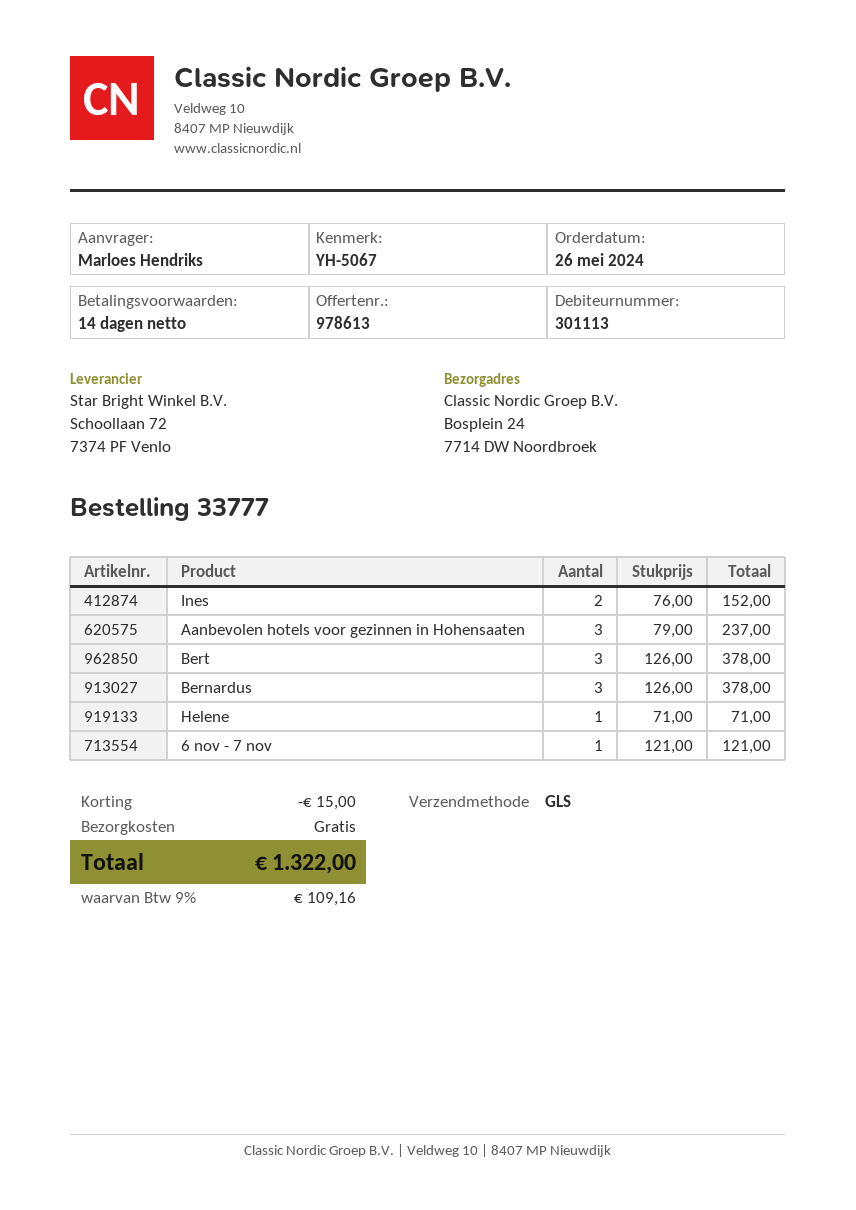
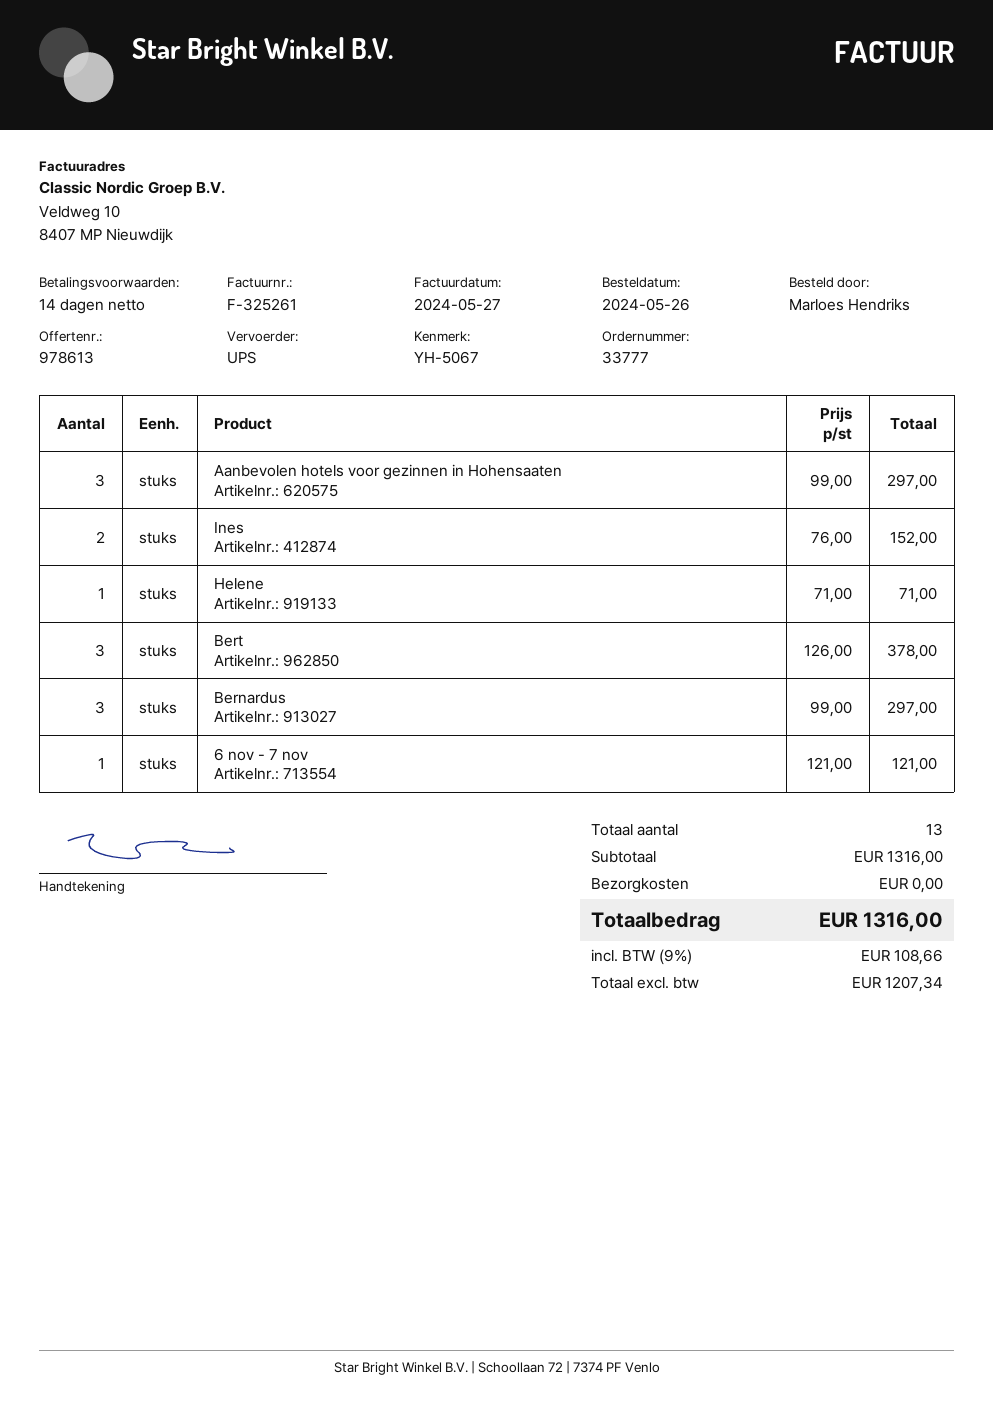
shipping method: GLS -> UPS
Aanbevolen hotels voor gezinnen in Hohensaaten: 3 x 79.00 = 237.00 -> 3 x 99.00 = 297.00
Bernardus: 3 x 126.00 = 378.00 -> 3 x 99.00 = 297.00
discount: 15.00 -> none
tax: 9% = 109.16 -> 9% = 108.66
total: 1322.00 -> 1316.00

